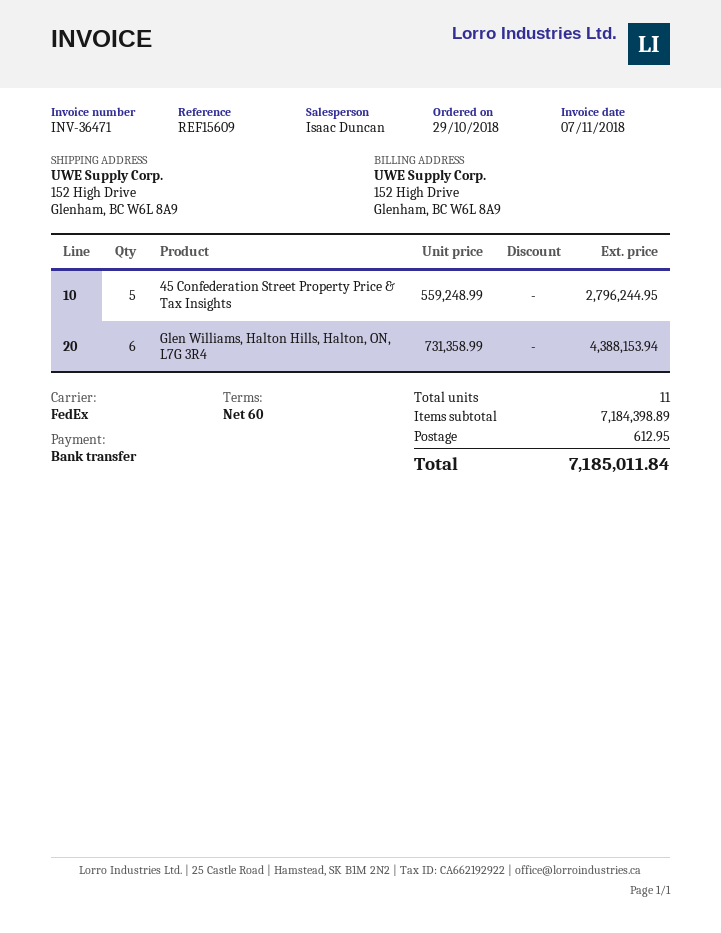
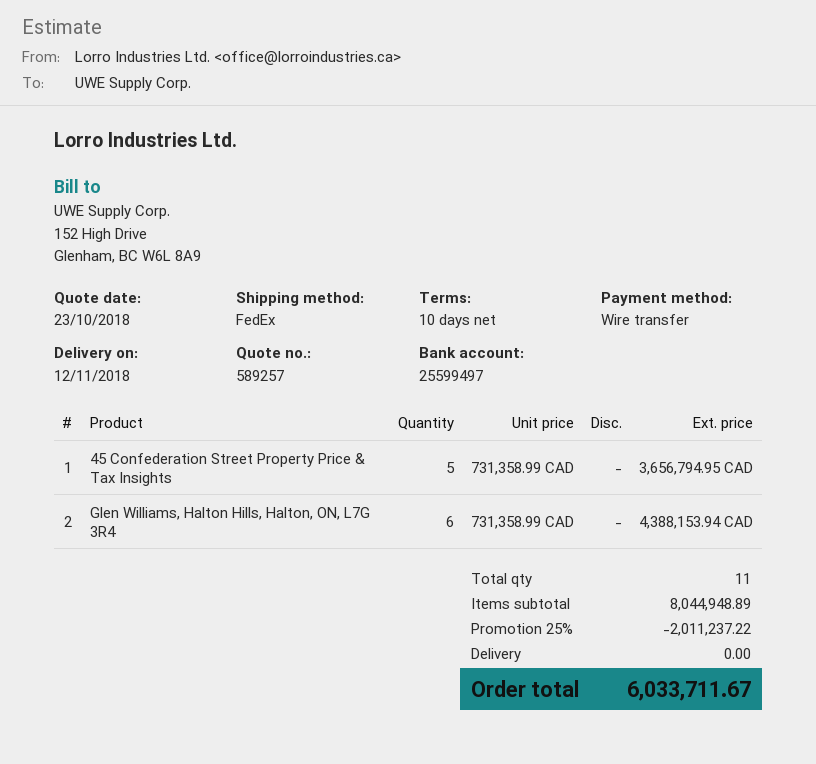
payment terms: 60 days -> 10 days
45 Confederation Street Property Price & Tax Insights: 5 x 559248.99 = 2796244.95 -> 5 x 731358.99 = 3656794.95
subtotal: 7184398.89 -> 8044948.89
discount: none -> 25% = 2011237.22
shipping: 612.95 -> 0.00
total: 7185011.84 -> 6033711.67

